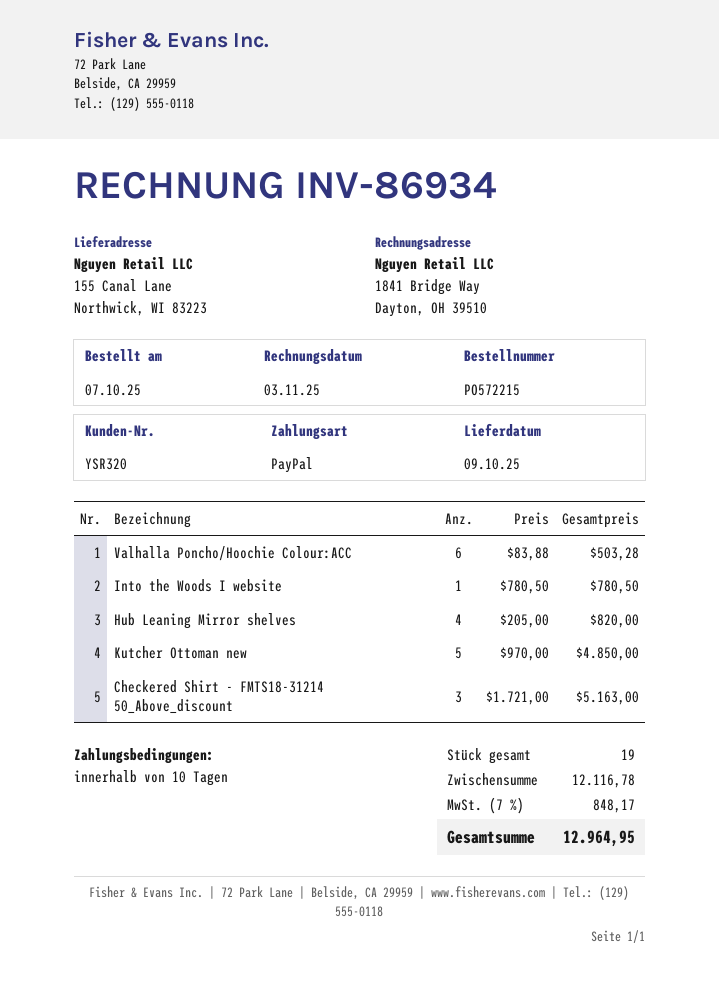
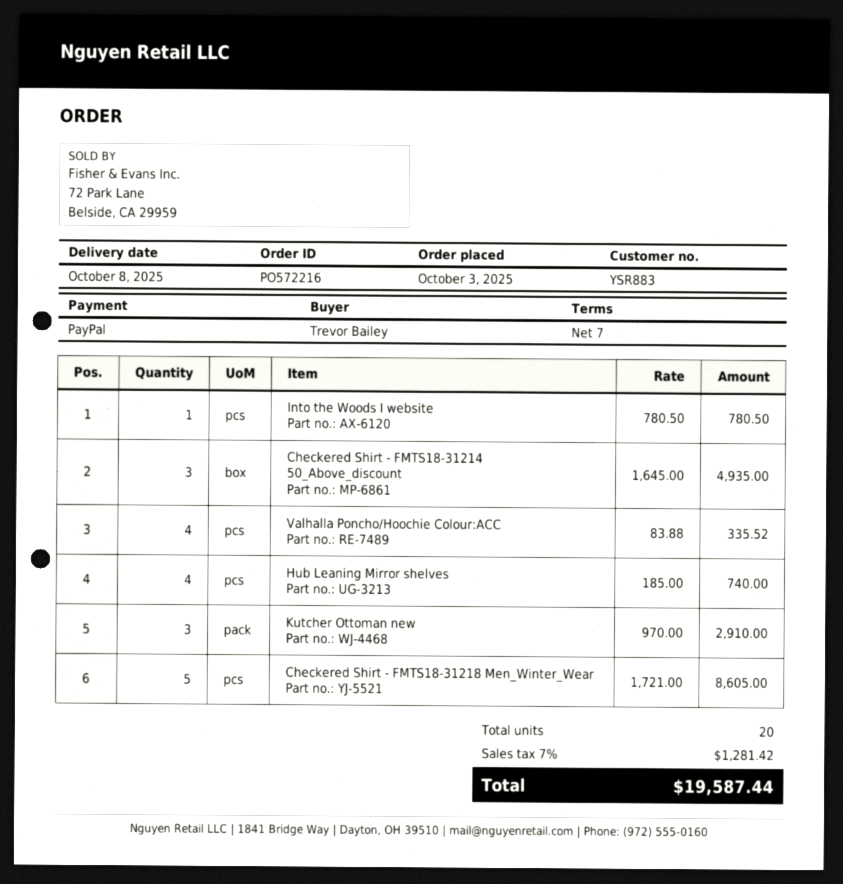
order number: PO572215 -> PO572216
order date: 2025-10-07 -> 2025-10-03
delivery date: 2025-10-09 -> 2025-10-08
payment terms: 10 days -> 7 days
customer number: YSR320 -> YSR883
Valhalla Poncho/Hoochie Colour:ACC: 6 x 83.88 = 503.28 -> 4 x 83.88 = 335.52
Hub Leaning Mirror shelves: 4 x 205.00 = 820.00 -> 4 x 185.00 = 740.00
Kutcher Ottoman new: 5 x 970.00 = 4850.00 -> 3 x 970.00 = 2910.00
Checkered Shirt - FMTS18-31214 50_Above_discount: 3 x 1721.00 = 5163.00 -> 3 x 1645.00 = 4935.00
Checkered Shirt - FMTS18-31218 Men_Winter_Wear: none -> 5 x 1721.00 = 8605.00
total quantity: 19 -> 20
tax: 7% = 848.17 -> 7% = 1281.42
total: 12964.95 -> 19587.44

